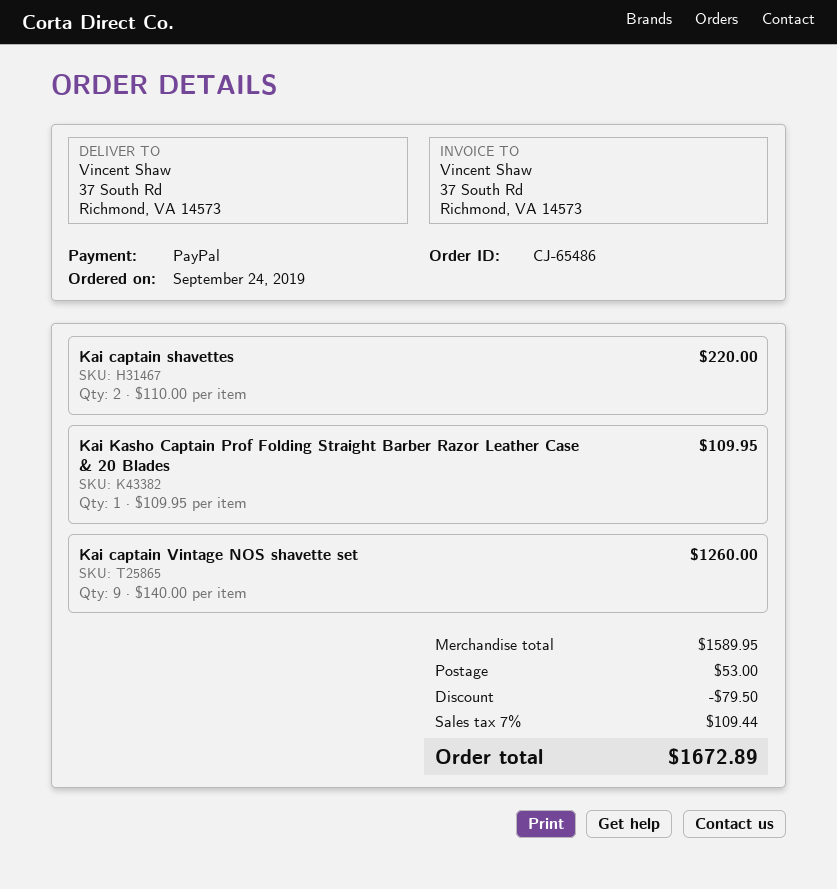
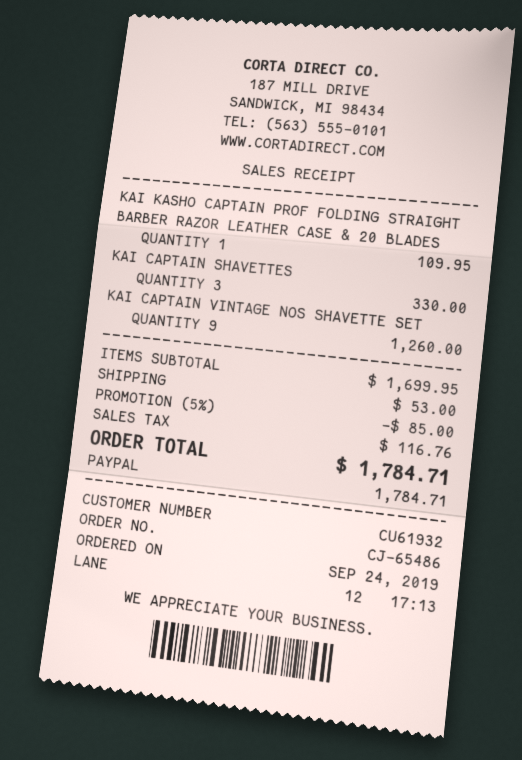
Kai captain shavettes: 2 for 220.00 -> 3 for 330.00
subtotal: 1589.95 -> 1699.95
discount: 79.50 -> 85.00
tax: 109.44 -> 116.76
total: 1672.89 -> 1784.71

